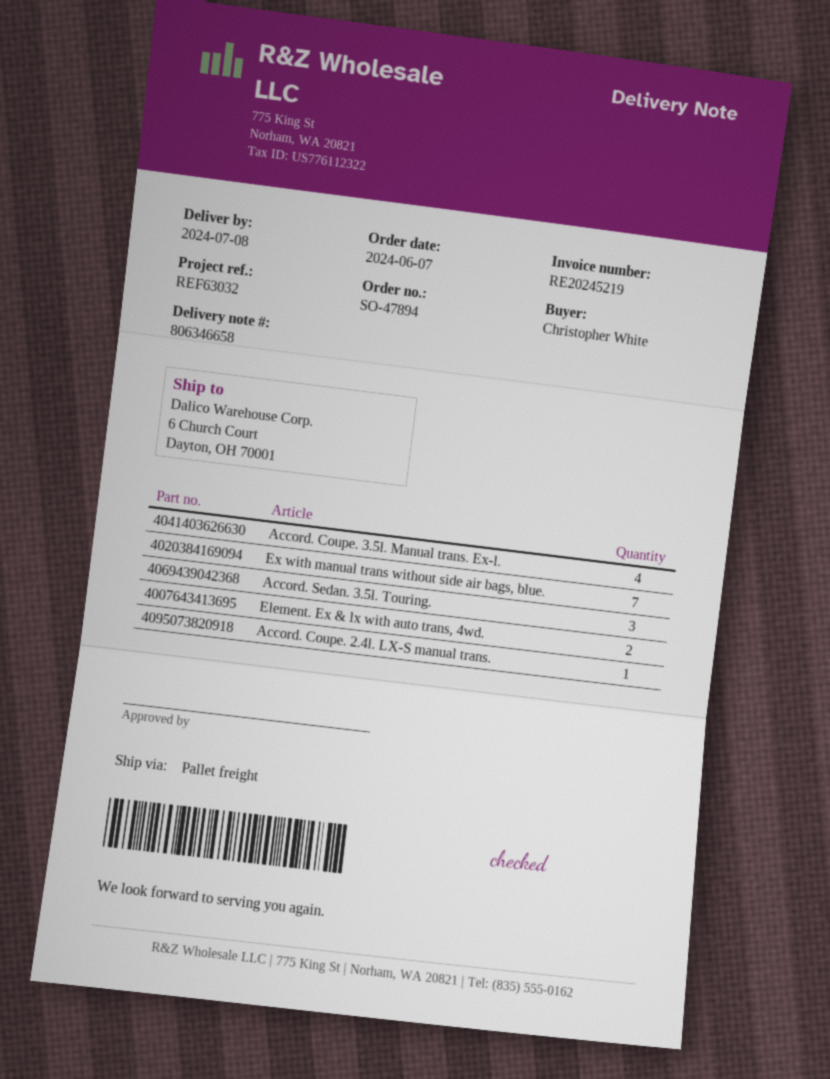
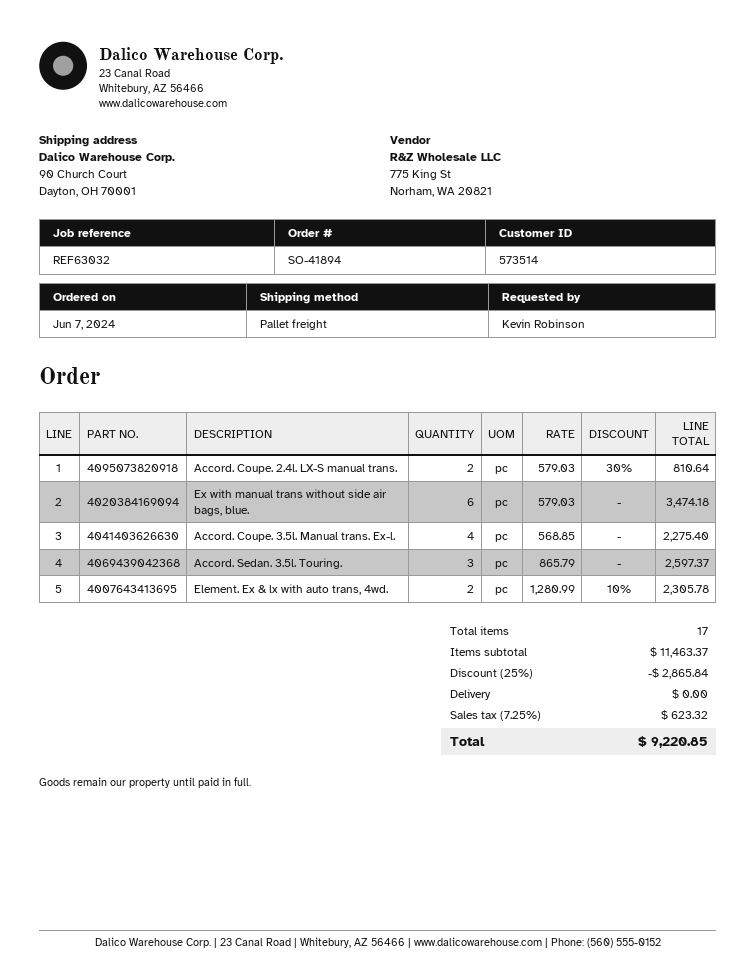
order number: SO-47894 -> SO-41894
ordered by: Christopher White -> Kevin Robinson
ship to: 6 Church Court, Dayton, OH 70001 -> 90 Church Court, Dayton, OH 70001
Ex with manual trans without side air bags, blue.: 7 -> 6
Accord. Coupe. 2.4l. LX-S manual trans.: 1 -> 2

